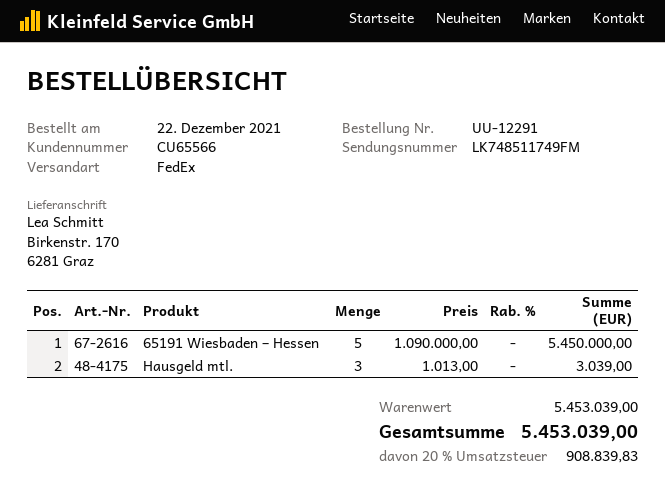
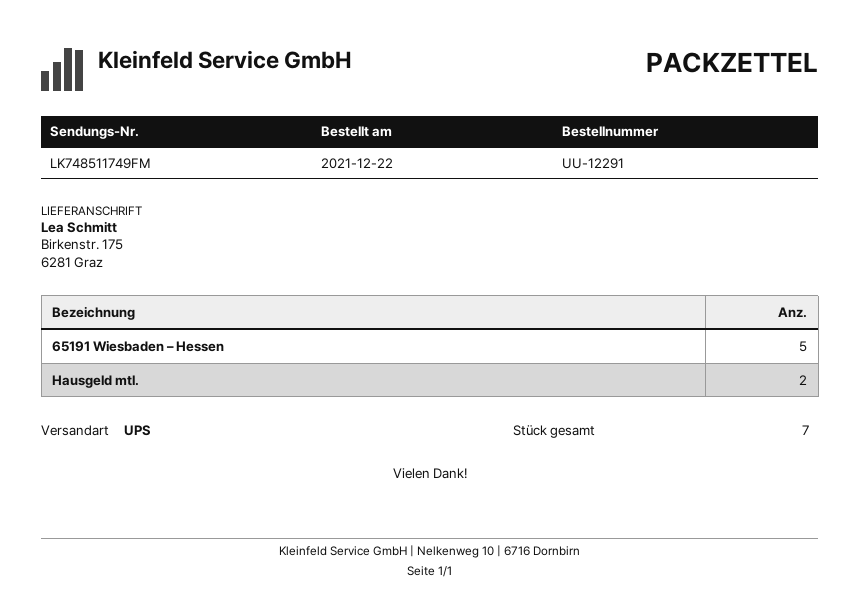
shipping method: FedEx -> UPS
ship to: Birkenstr. 170, 6281 Graz -> Birkenstr. 175, 6281 Graz
Hausgeld mtl.: 3 -> 2

